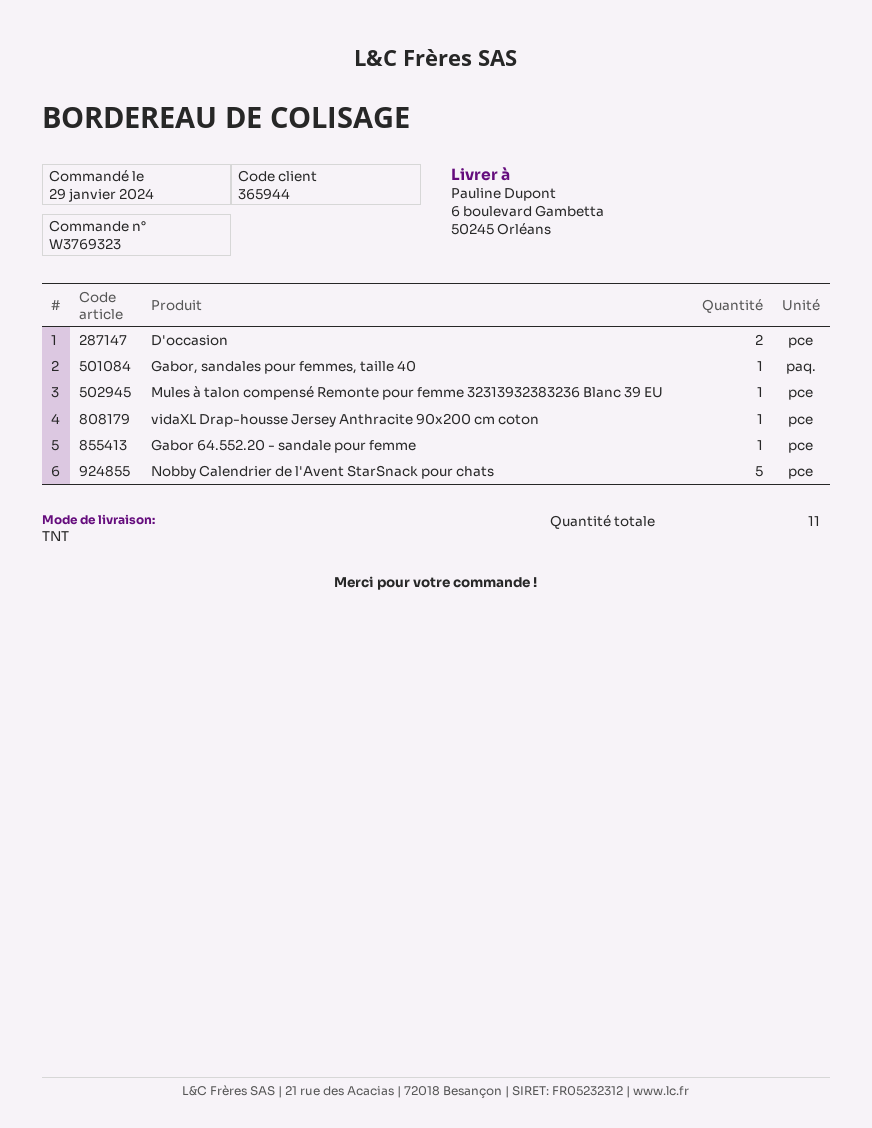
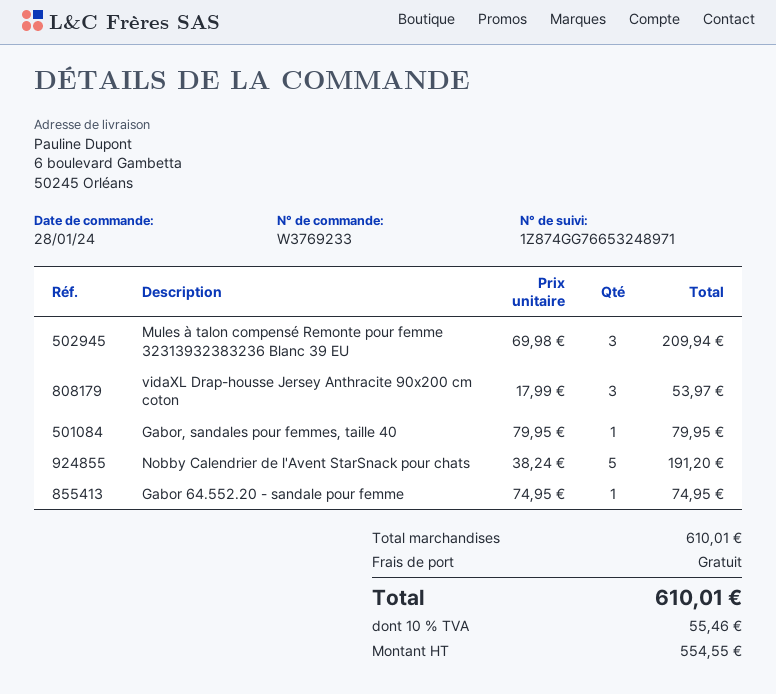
order number: W3769323 -> W3769233
order date: 2024-01-29 -> 2024-01-28
D'occasion: 2 -> none
Mules à talon compensé Remonte pour femme 32313932383236 Blanc 39 EU: 1 -> 3
vidaXL Drap-housse Jersey Anthracite 90x200 cm coton: 1 -> 3

